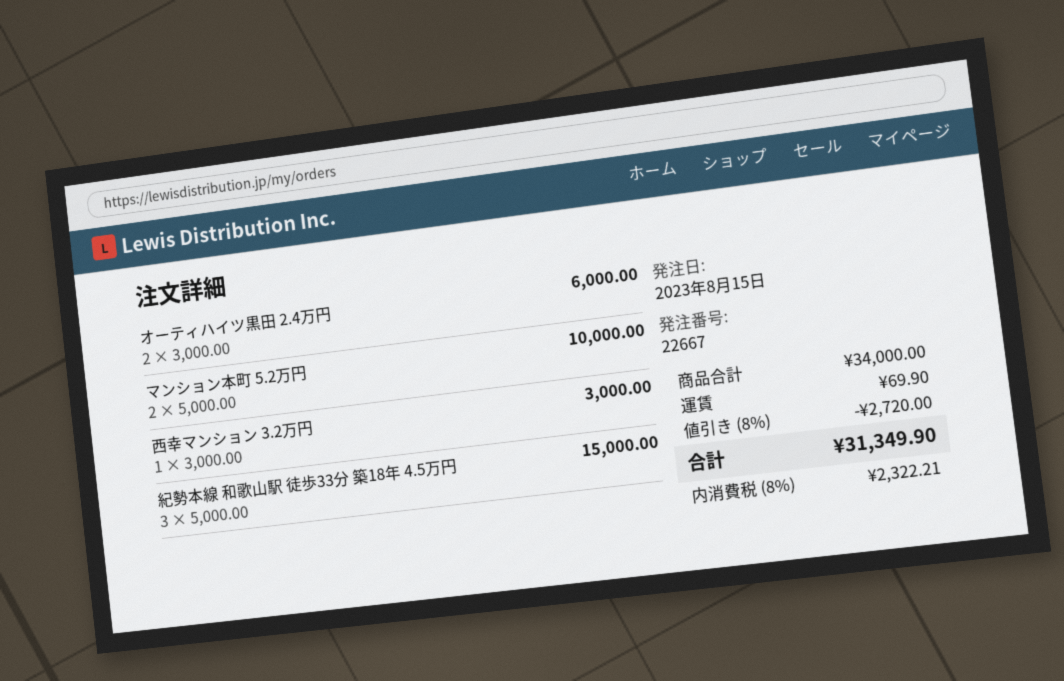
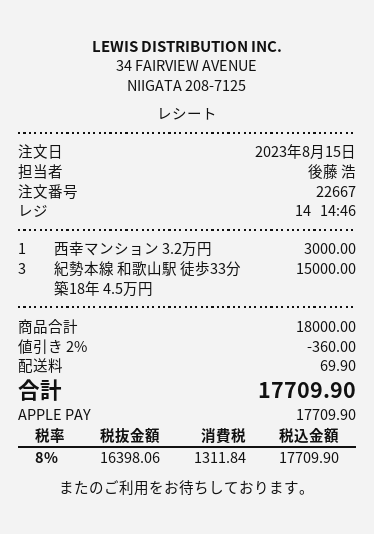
オーティハイツ黒田 2.4万円: 2 for 6000.00 -> none
マンション本町 5.2万円: 2 for 10000.00 -> none
subtotal: 34000.00 -> 18000.00
discount: 8% = 2720.00 -> 2% = 360.00
tax: 8% = 2322.21 -> 8% = 1311.84
total: 31349.90 -> 17709.90

